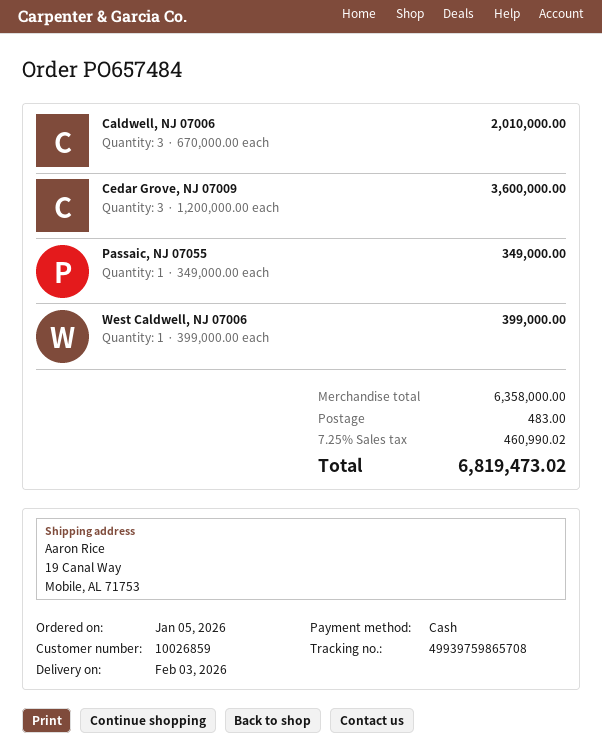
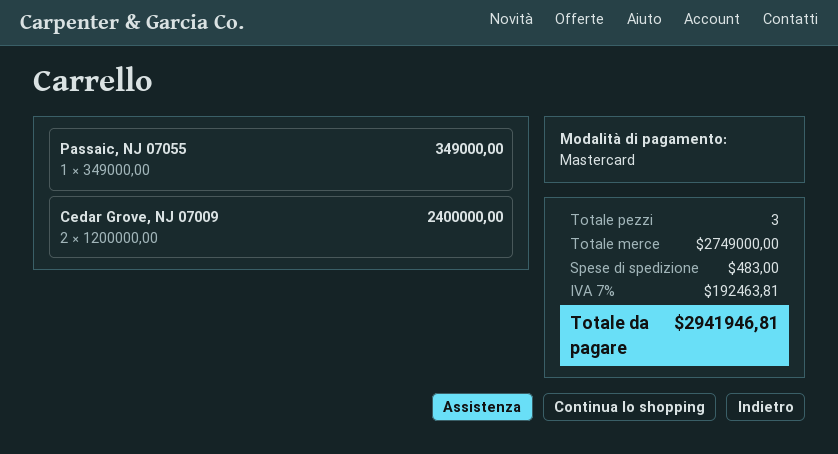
payment method: cash -> Mastercard
Caldwell, NJ 07006: 3 x 670000.00 = 2010000.00 -> none
Cedar Grove, NJ 07009: 3 x 1200000.00 = 3600000.00 -> 2 x 1200000.00 = 2400000.00
West Caldwell, NJ 07006: 1 x 399000.00 = 399000.00 -> none
subtotal: 6358000.00 -> 2749000.00
tax: 7.25% = 460990.02 -> 7% = 192463.81
total: 6819473.02 -> 2941946.81

